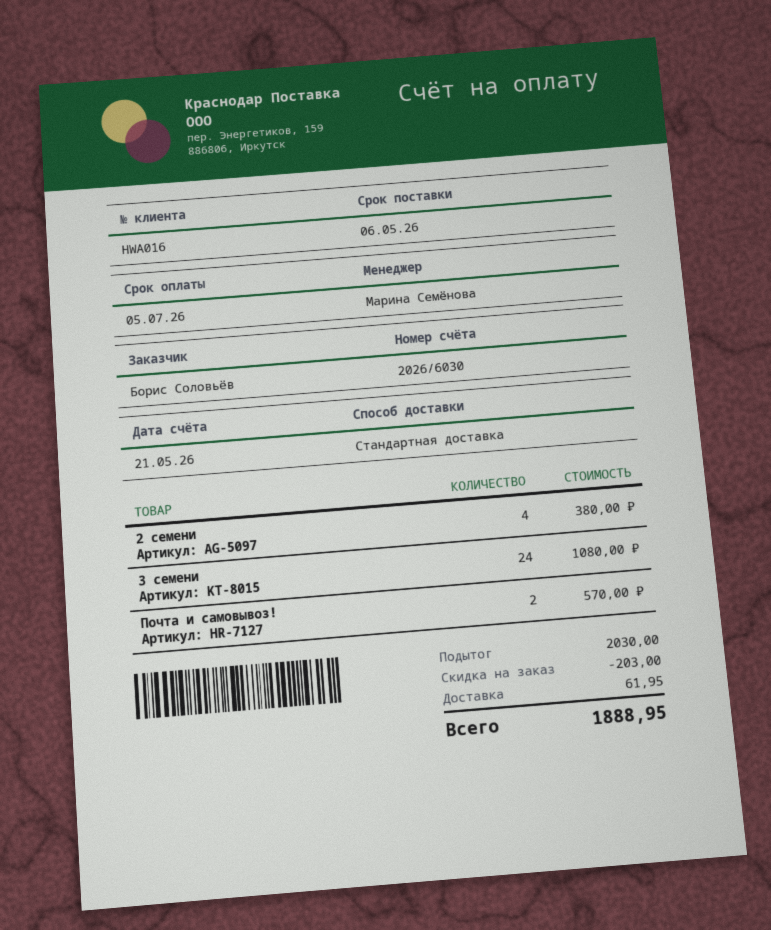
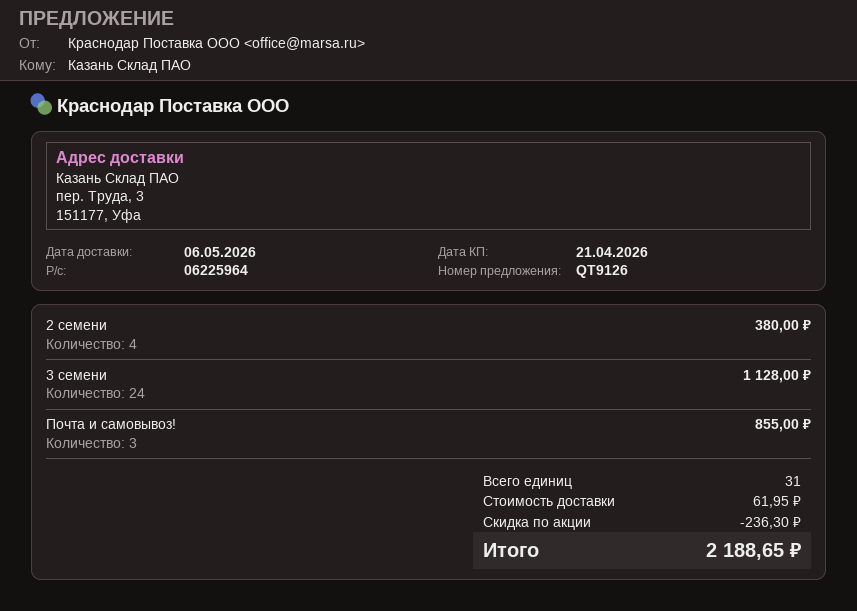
3 семени: 24 for 1080.00 -> 24 for 1128.00
Почта и самовывоз!: 2 for 570.00 -> 3 for 855.00
discount: 203.00 -> 236.30
total: 1888.95 -> 2188.65

